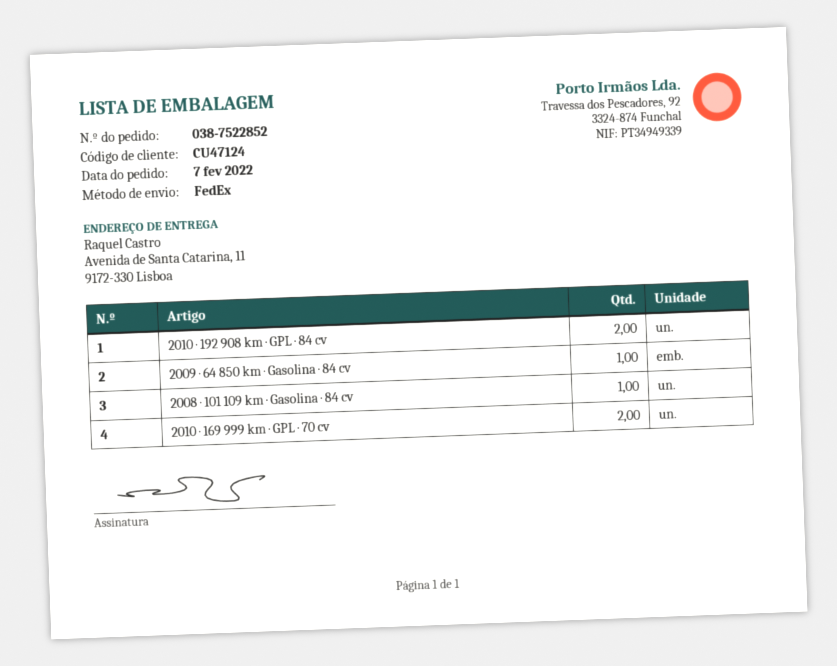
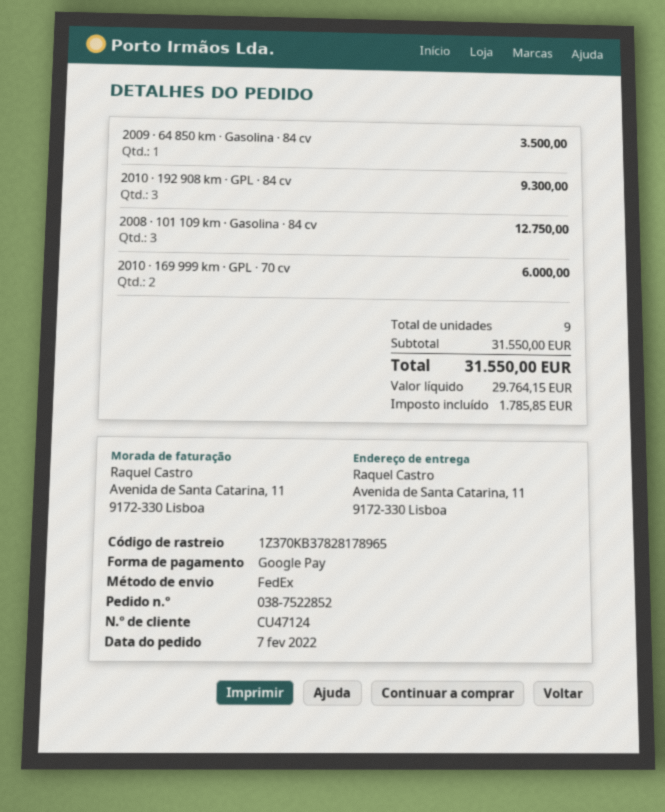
2010 · 192 908 km · GPL · 84 cv: 2 -> 3
2008 · 101 109 km · Gasolina · 84 cv: 1 -> 3

